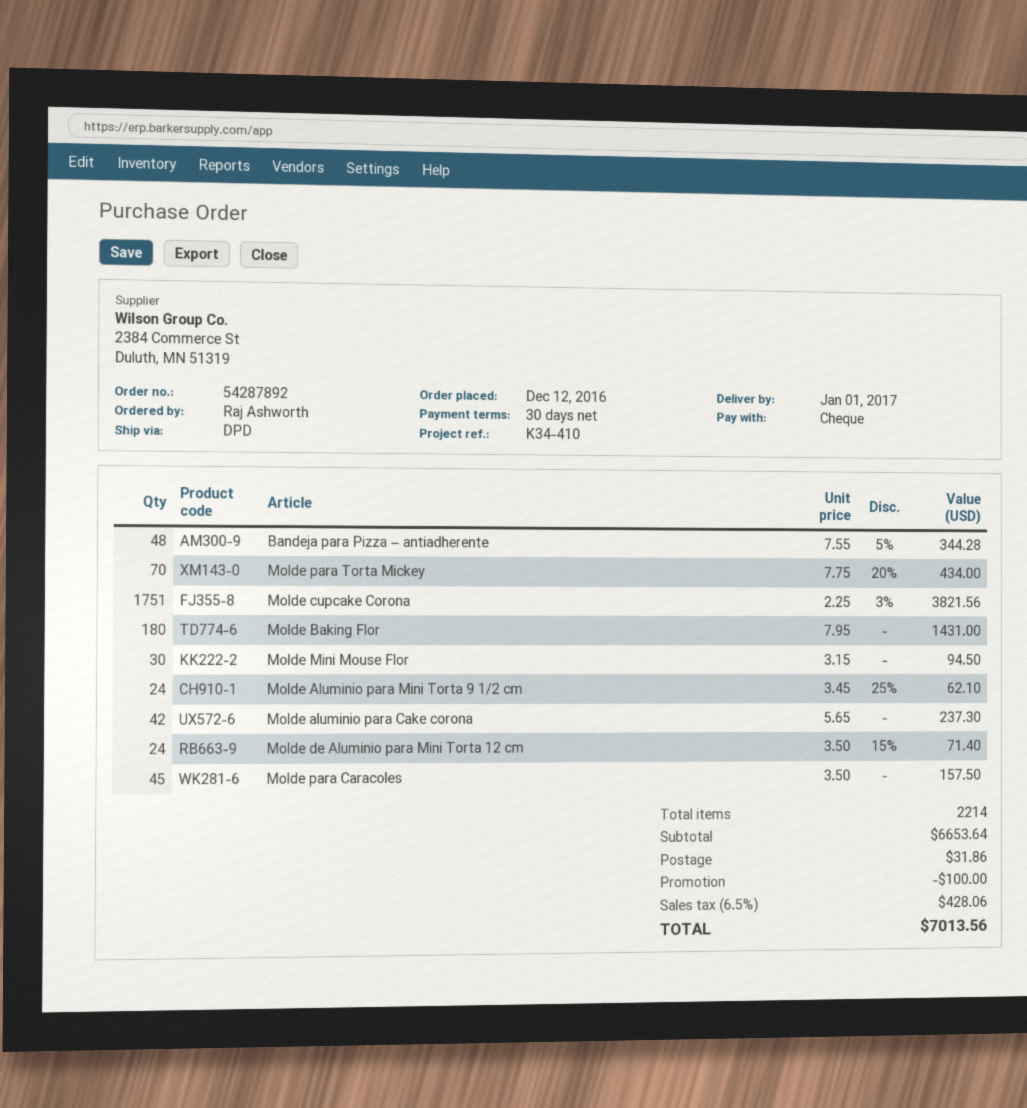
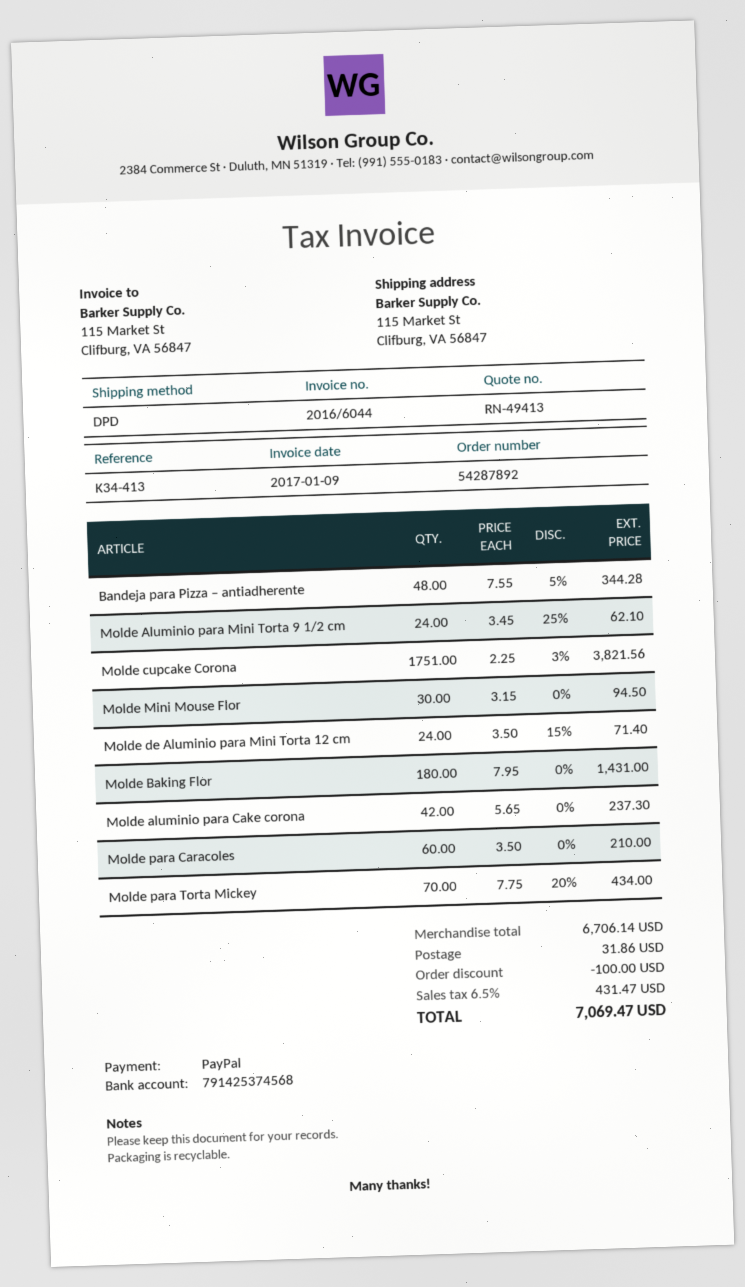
reference: K34-410 -> K34-413
payment method: cheque -> PayPal
Molde para Caracoles: 45 x 3.50 = 157.50 -> 60 x 3.50 = 210.00
subtotal: 6653.64 -> 6706.14
tax: 6.5% = 428.06 -> 6.5% = 431.47
total: 7013.56 -> 7069.47

